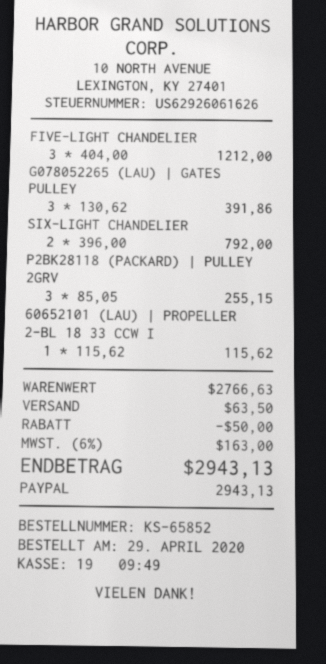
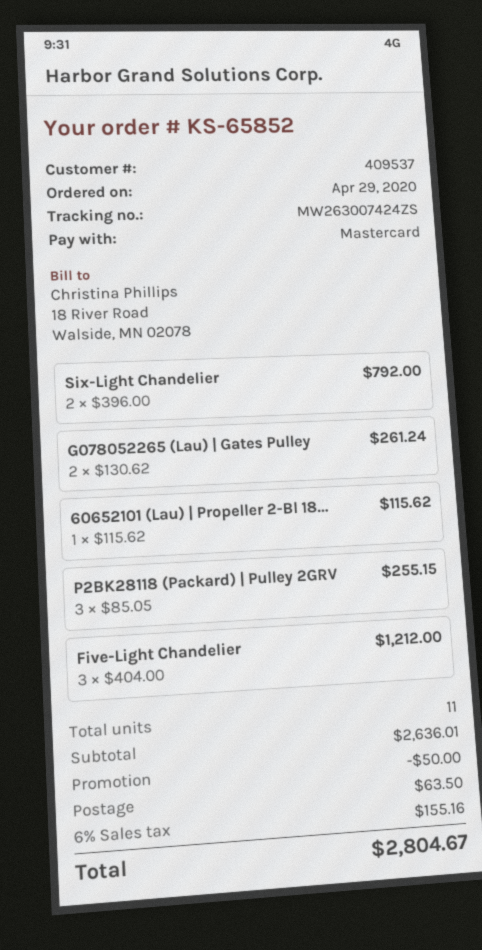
payment method: PayPal -> Mastercard
G078052265 (LAU) | GATES PULLEY: 3 x 130.62 = 391.86 -> 2 x 130.62 = 261.24
subtotal: 2766.63 -> 2636.01
tax: 6% = 163.00 -> 6% = 155.16
total: 2943.13 -> 2804.67

